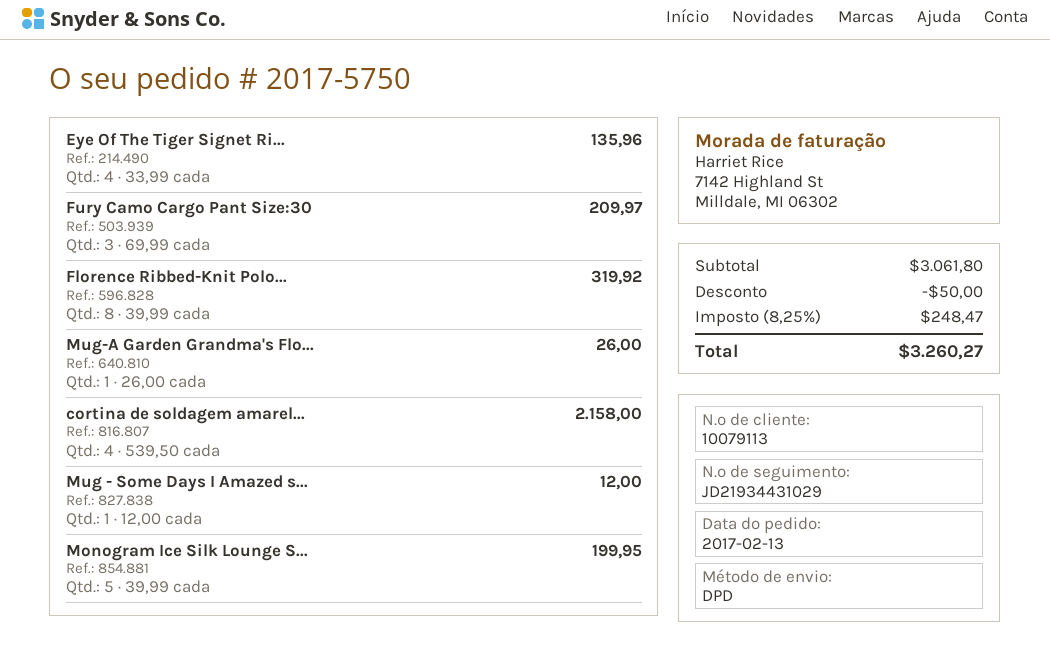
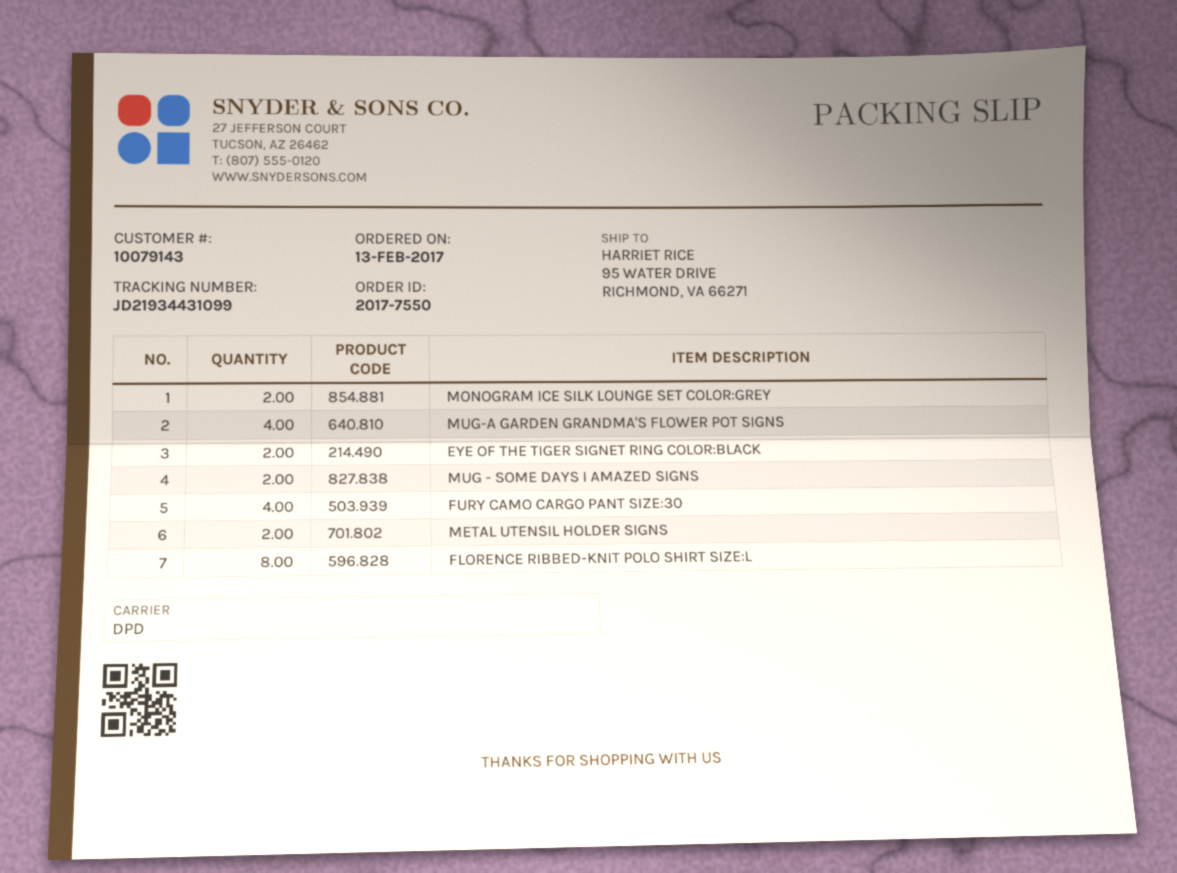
order number: 2017-5750 -> 2017-7550
customer number: 10079113 -> 10079143
tracking number: JD21934431029 -> JD21934431099
Eye Of The Tiger Signet Ri...: 4 -> 2
Fury Camo Cargo Pant Size:30: 3 -> 4
Mug-A Garden Grandma's Flo...: 1 -> 4
cortina de soldagem amarel...: 4 -> none
Mug - Some Days I Amazed s...: 1 -> 2
Monogram Ice Silk Lounge S...: 5 -> 2
METAL UTENSIL HOLDER SIGNS: none -> 2

